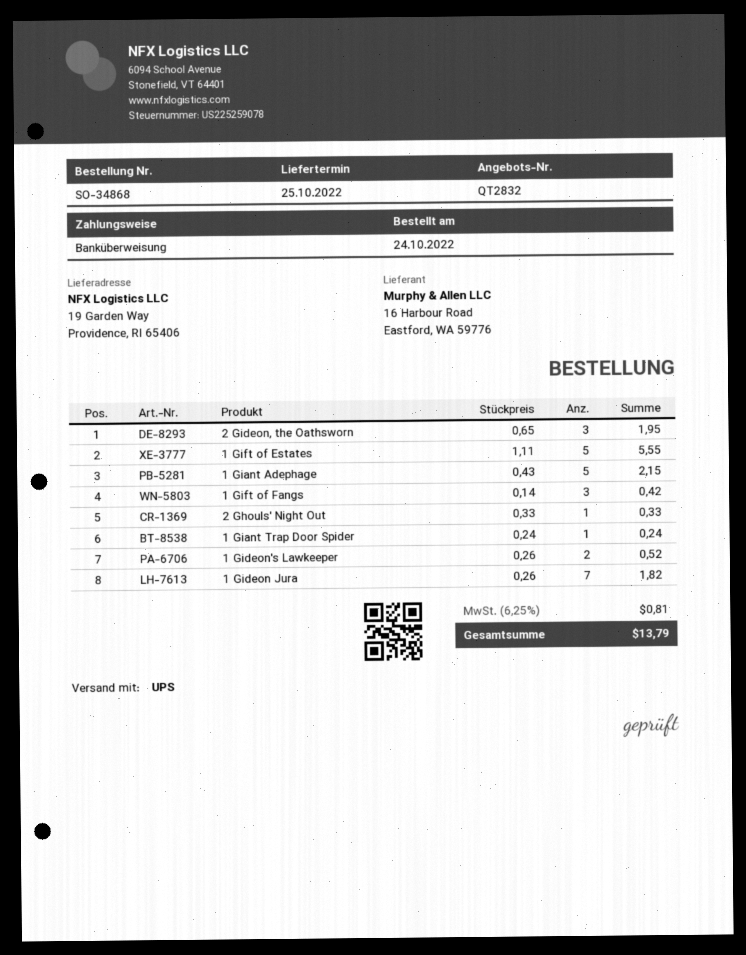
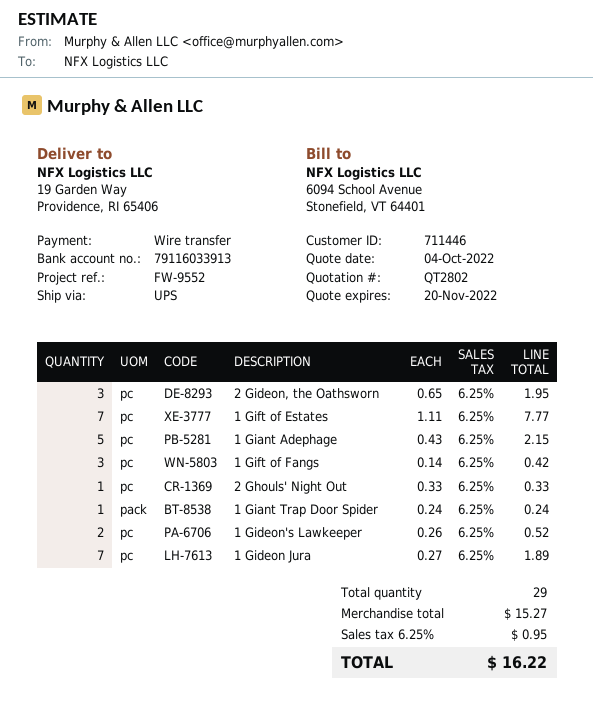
quote number: QT2832 -> QT2802
1 Gift of Estates: 5 x 1.11 = 5.55 -> 7 x 1.11 = 7.77
1 Gideon Jura: 7 x 0.26 = 1.82 -> 7 x 0.27 = 1.89
tax: 6.25% = 0.81 -> 6.25% = 0.95
total: 13.79 -> 16.22

